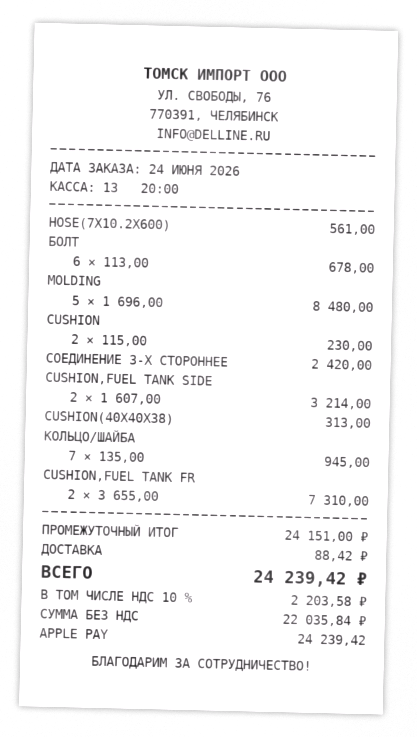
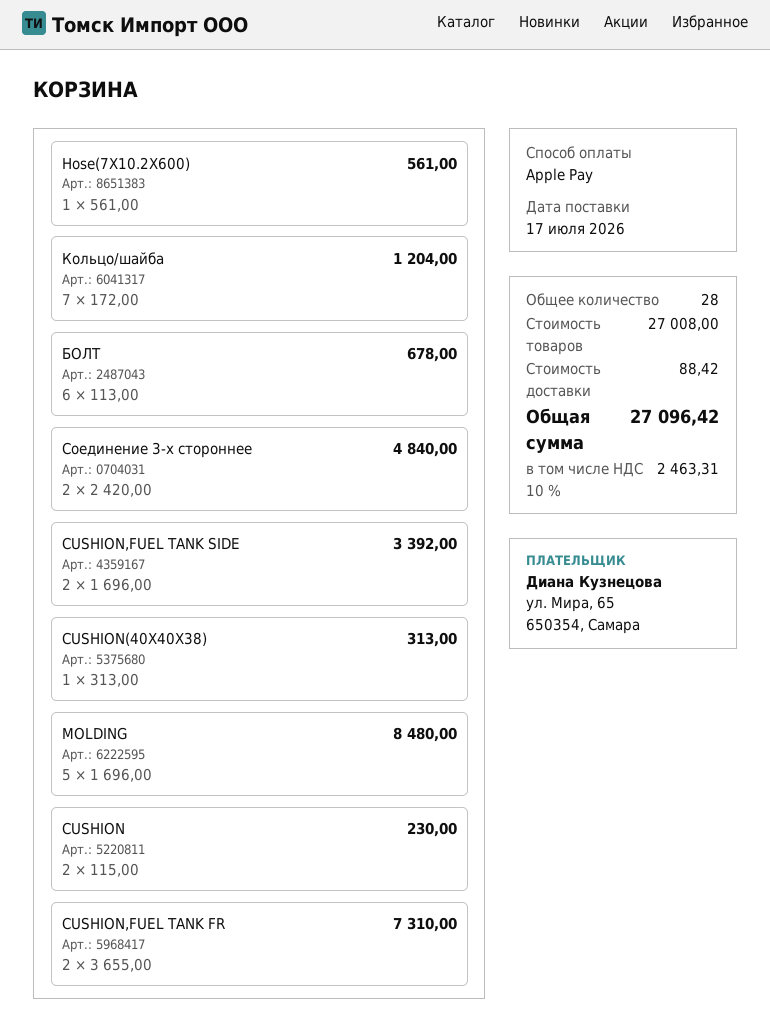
СОЕДИНЕНИЕ 3-Х СТОРОННЕЕ: 1 x 2420.00 = 2420.00 -> 2 x 2420.00 = 4840.00
CUSHION,FUEL TANK SIDE: 2 x 1607.00 = 3214.00 -> 2 x 1696.00 = 3392.00
КОЛЬЦО/ШАЙБА: 7 x 135.00 = 945.00 -> 7 x 172.00 = 1204.00
subtotal: 24151.00 -> 27008.00
tax: 10% = 2203.58 -> 10% = 2463.31
total: 24239.42 -> 27096.42

